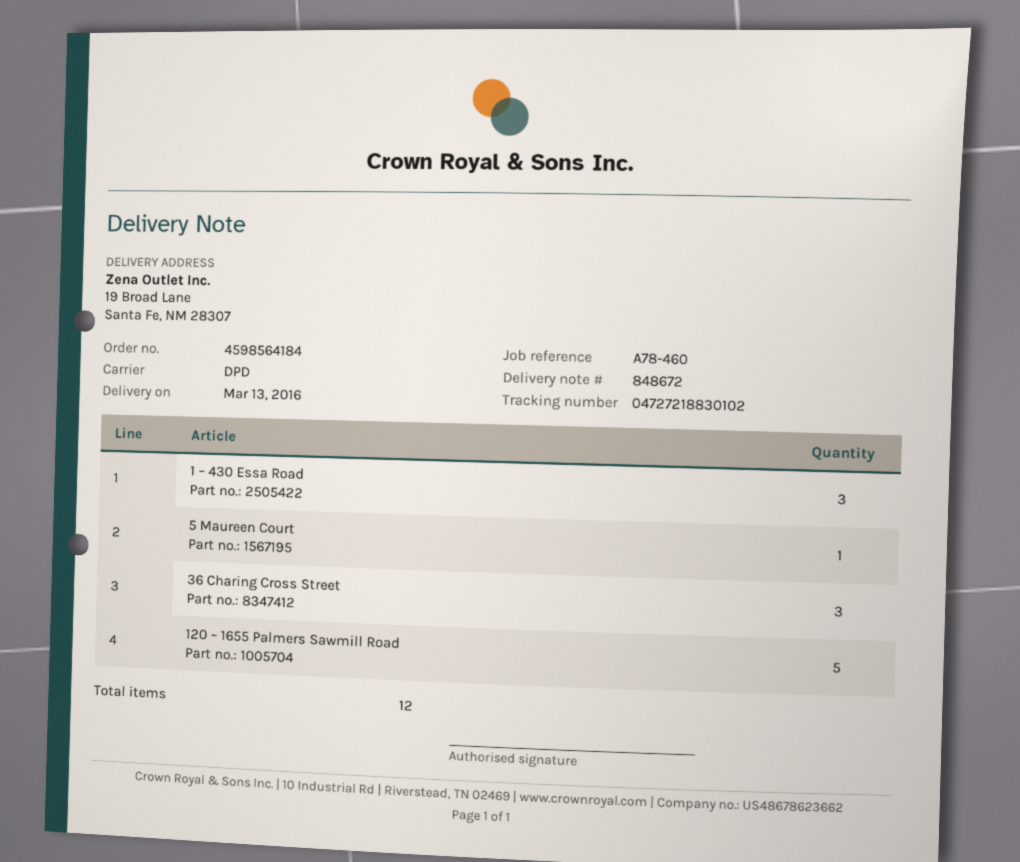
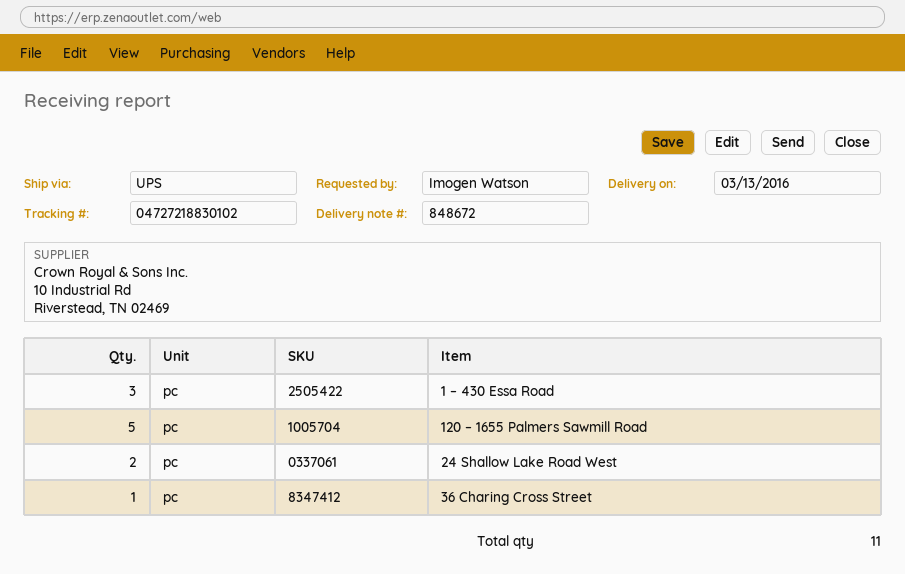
shipping method: DPD -> UPS
5 Maureen Court: 1 -> none
36 Charing Cross Street: 3 -> 1
24 Shallow Lake Road West: none -> 2
total quantity: 12 -> 11

